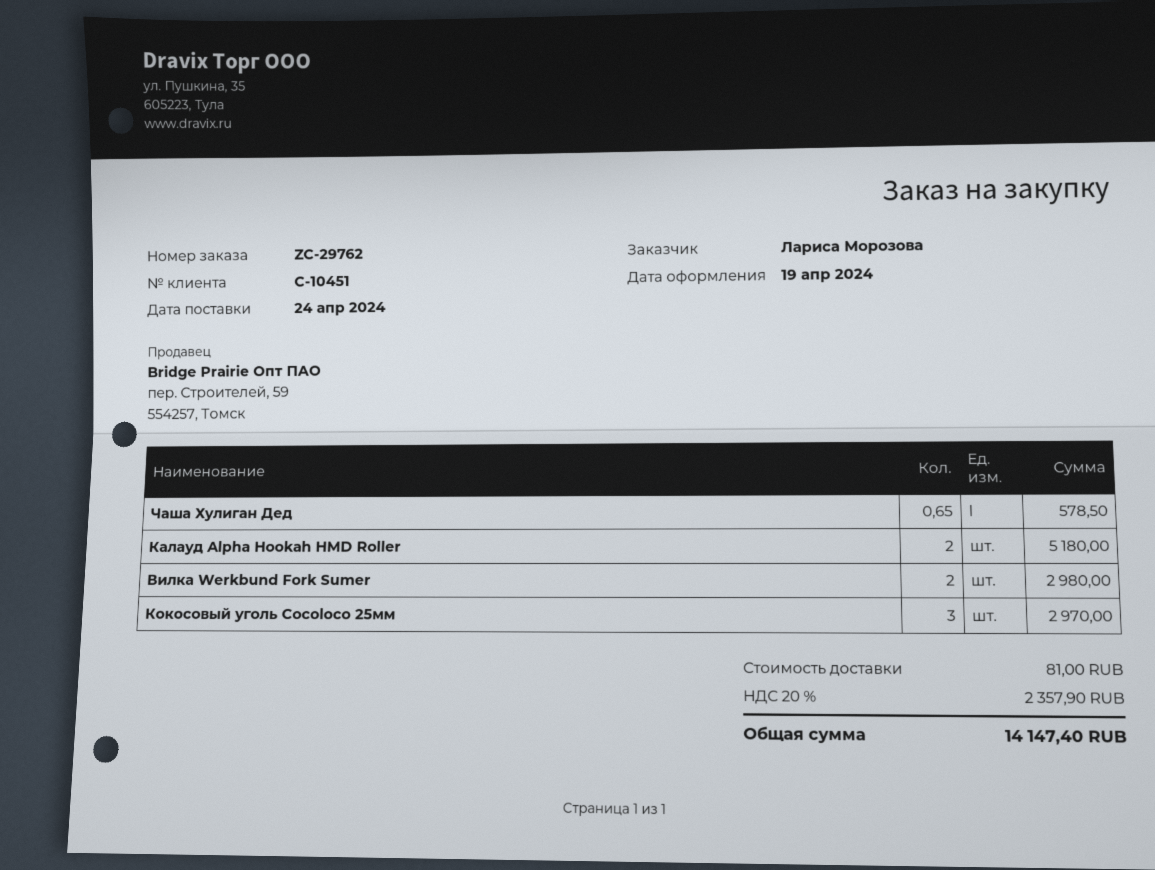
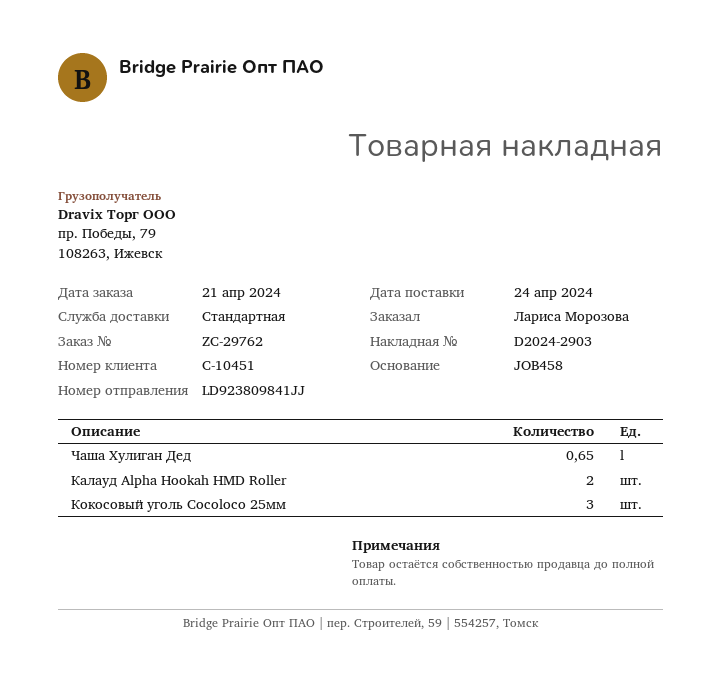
order date: 2024-04-19 -> 2024-04-21
Вилка Werkbund Fork Sumer: 2 -> none

